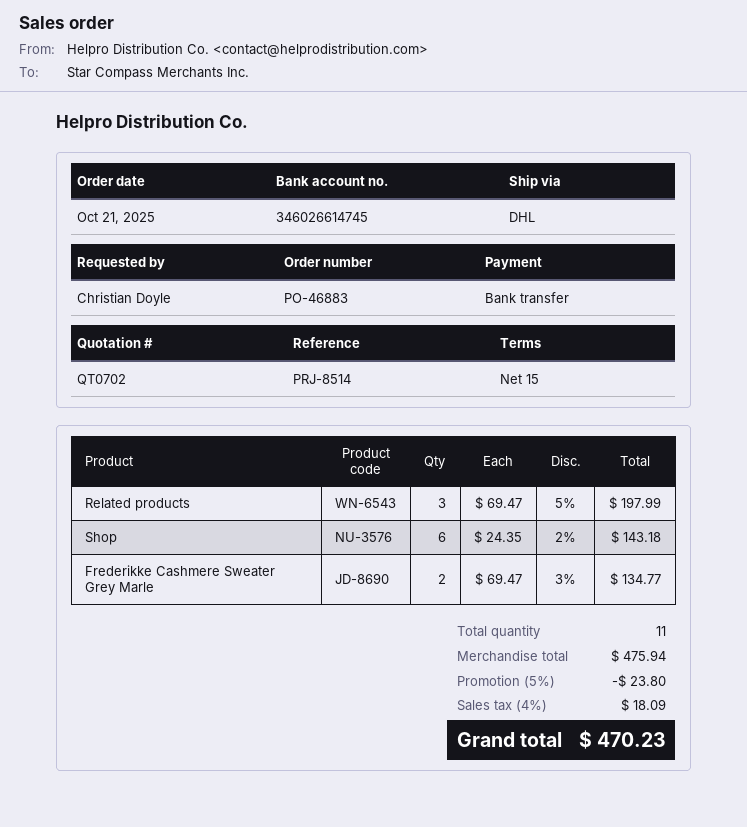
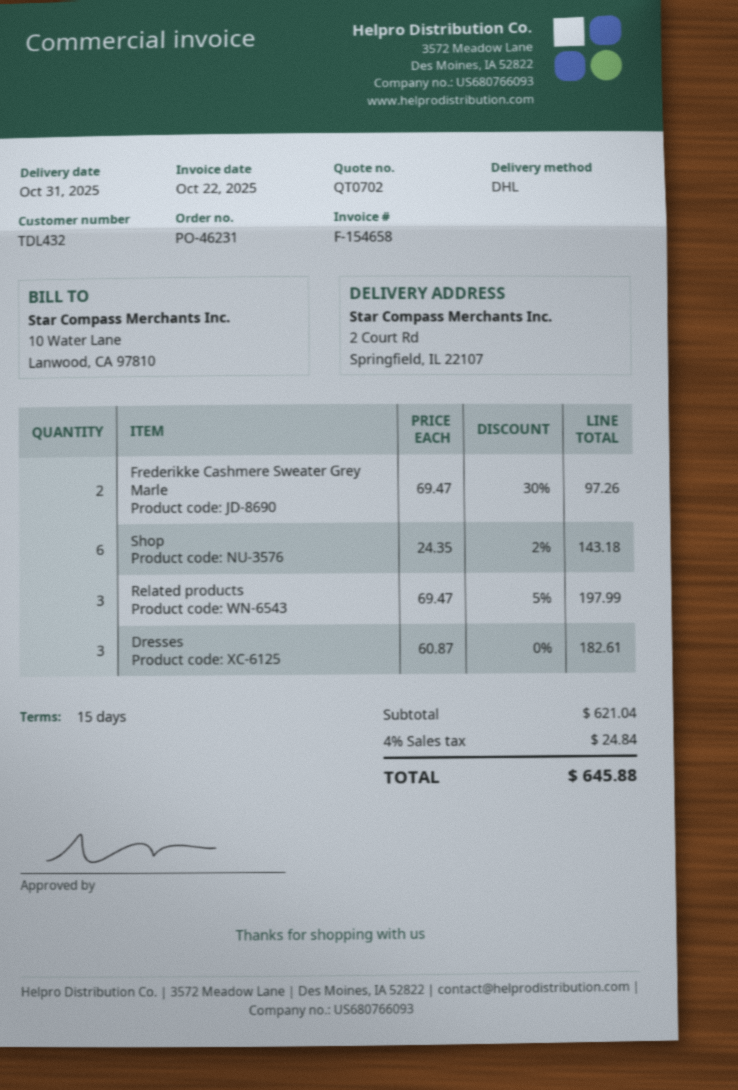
order number: PO-46883 -> PO-46231
Frederikke Cashmere Sweater Grey Marle: 2 x 69.47 - 3% = 134.77 -> 2 x 69.47 - 30% = 97.26
Dresses: none -> 3 x 60.87 = 182.61
subtotal: 475.94 -> 621.04
discount: 5% = 23.80 -> none
tax: 4% = 18.09 -> 4% = 24.84
total: 470.23 -> 645.88

